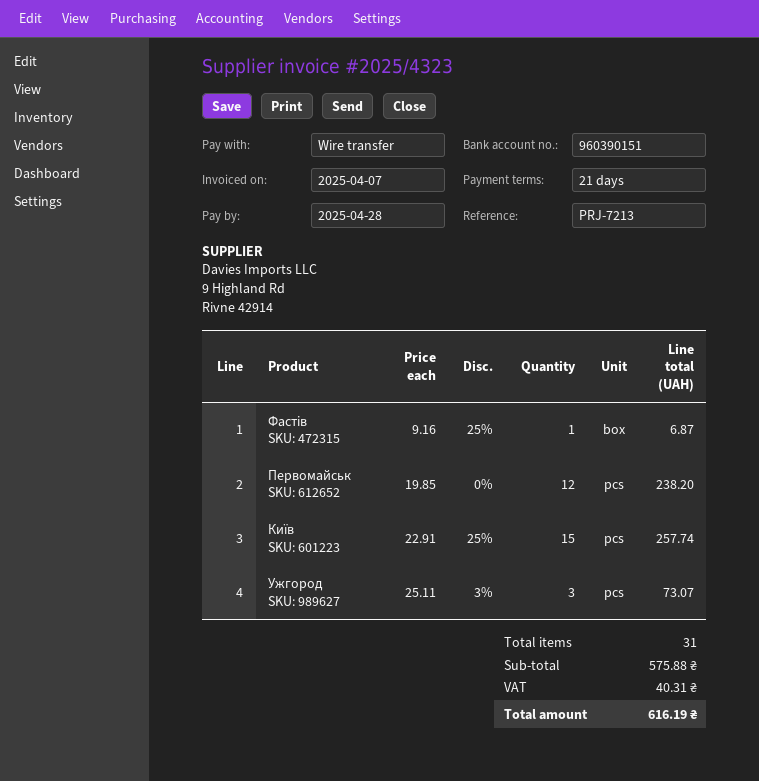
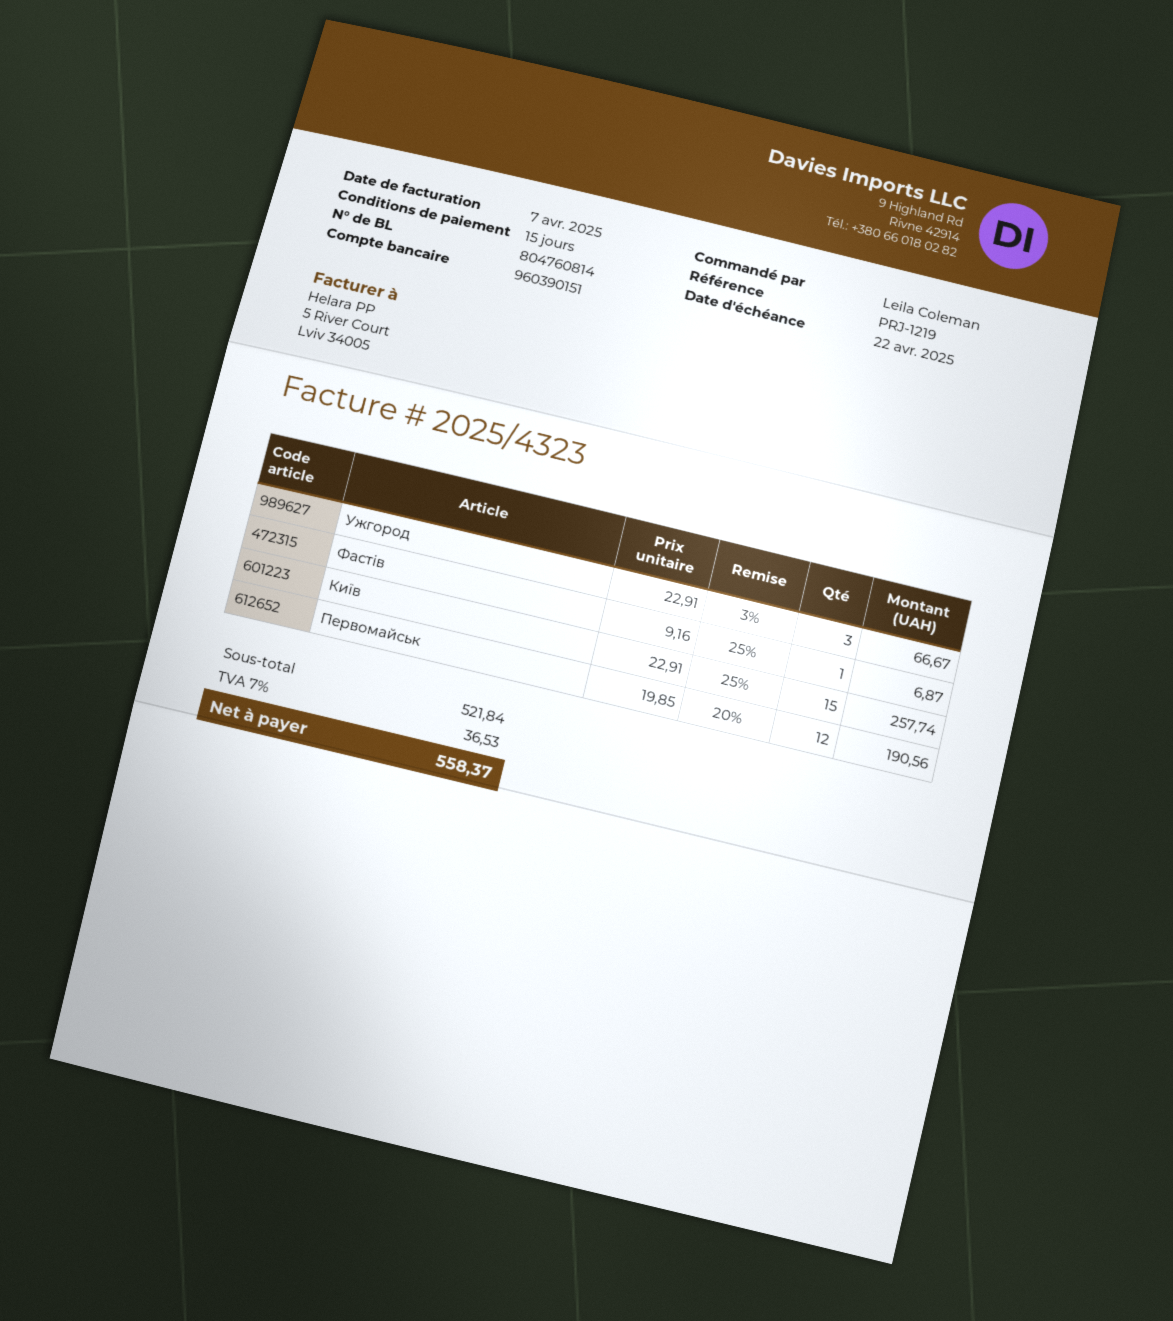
payment terms: 21 days -> 15 days
due date: 2025-04-28 -> 2025-04-22
reference: PRJ-7213 -> PRJ-1219
Первомайськ: 12 x 19.85 = 238.20 -> 12 x 19.85 - 20% = 190.56
Ужгород: 3 x 25.11 - 3% = 73.07 -> 3 x 22.91 - 3% = 66.67
subtotal: 575.88 -> 521.84
tax: 40.31 -> 36.53
total: 616.19 -> 558.37

